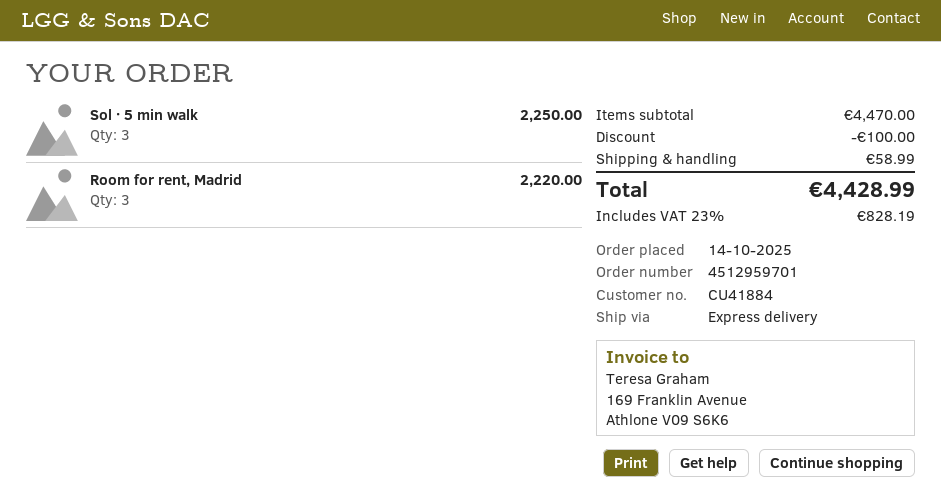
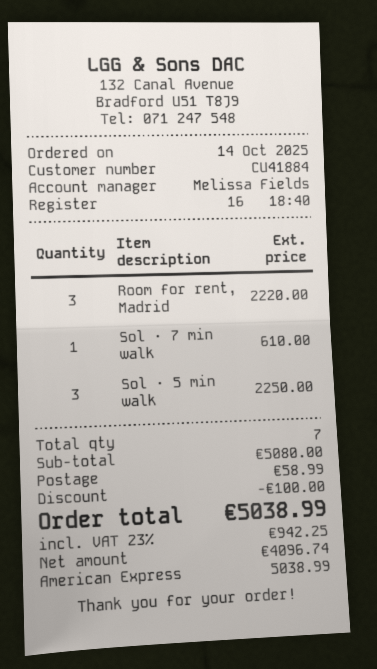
Sol · 7 min walk: none -> 1 for 610.00
subtotal: 4470.00 -> 5080.00
tax: 23% = 828.19 -> 23% = 942.25
total: 4428.99 -> 5038.99

